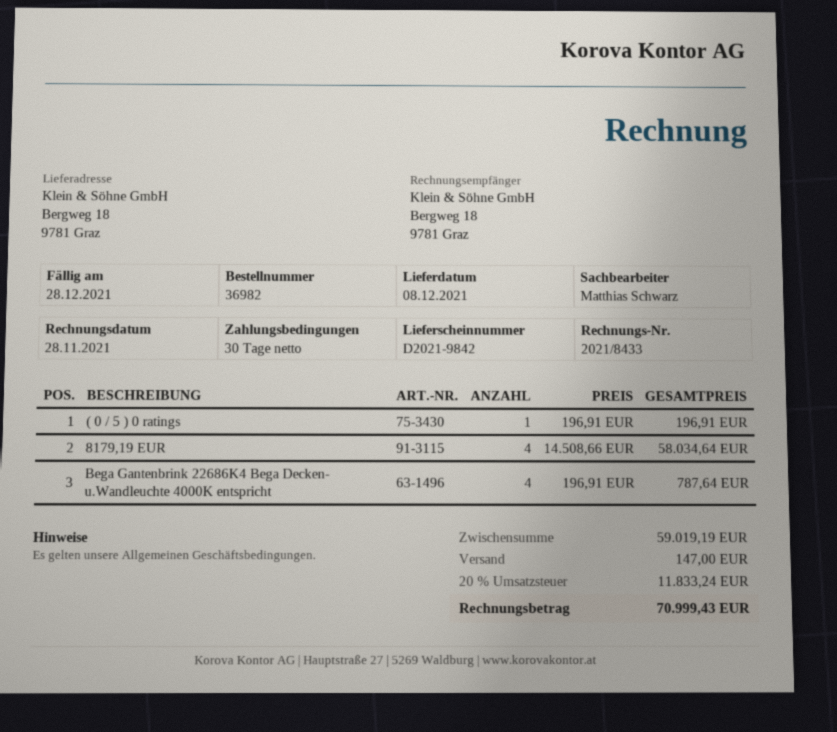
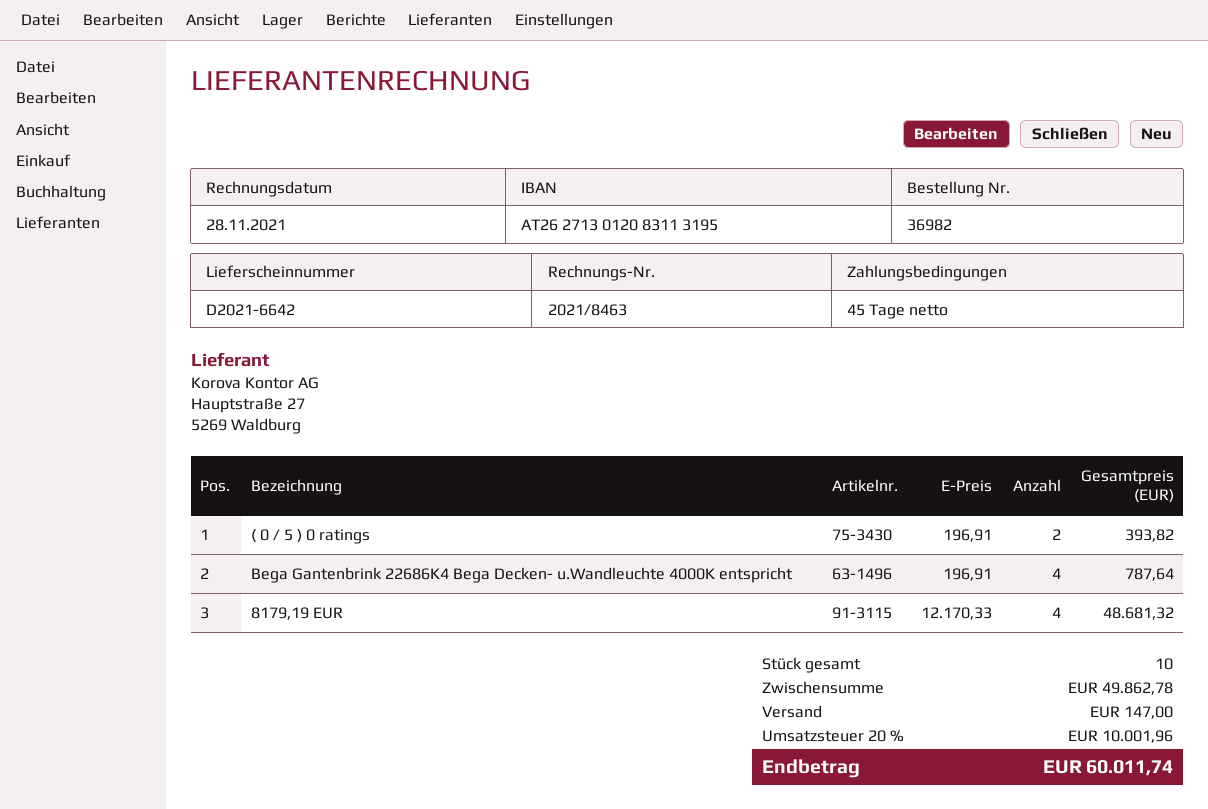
delivery note number: D2021-9842 -> D2021-6642
invoice number: 2021/8433 -> 2021/8463
payment terms: 30 days -> 45 days
( 0 / 5 ) 0 ratings: 1 x 196.91 = 196.91 -> 2 x 196.91 = 393.82
8179,19 EUR: 4 x 14508.66 = 58034.64 -> 4 x 12170.33 = 48681.32
subtotal: 59019.19 -> 49862.78
tax: 20% = 11833.24 -> 20% = 10001.96
total: 70999.43 -> 60011.74

